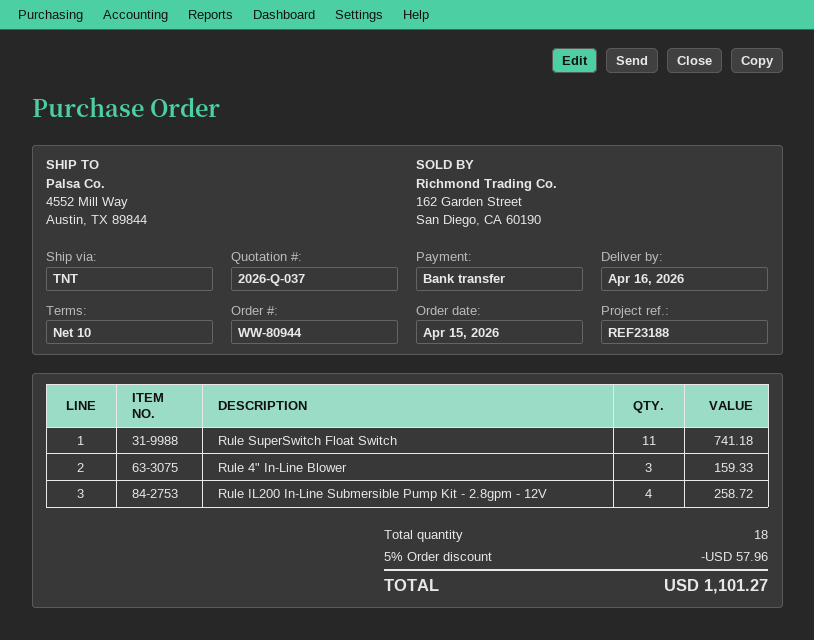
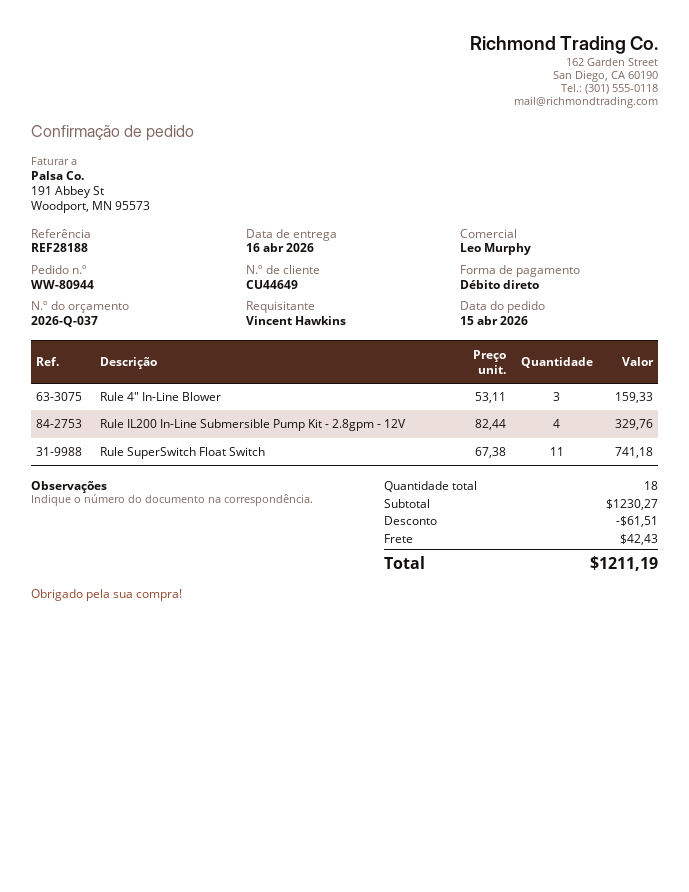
reference: REF23188 -> REF28188
payment method: bank transfer -> direct debit
Rule IL200 In-Line Submersible Pump Kit - 2.8gpm - 12V: 4 for 258.72 -> 4 for 329.76
discount: 57.96 -> 61.51
shipping: none -> 42.43
total: 1101.27 -> 1211.19

